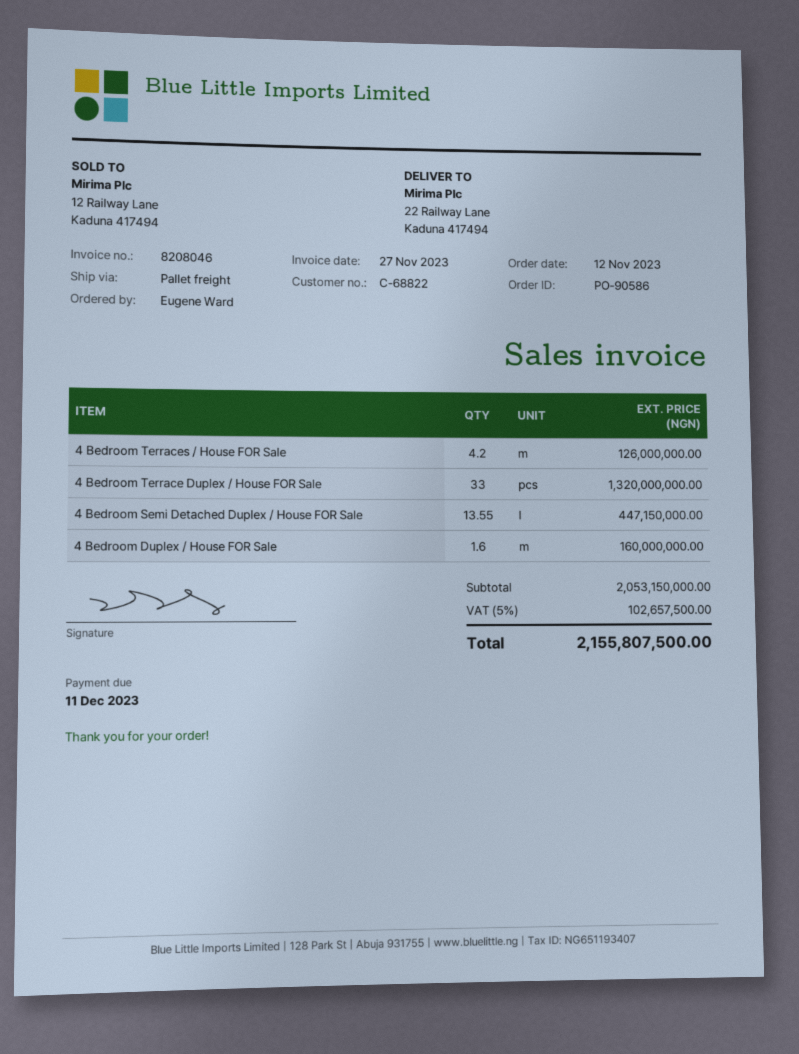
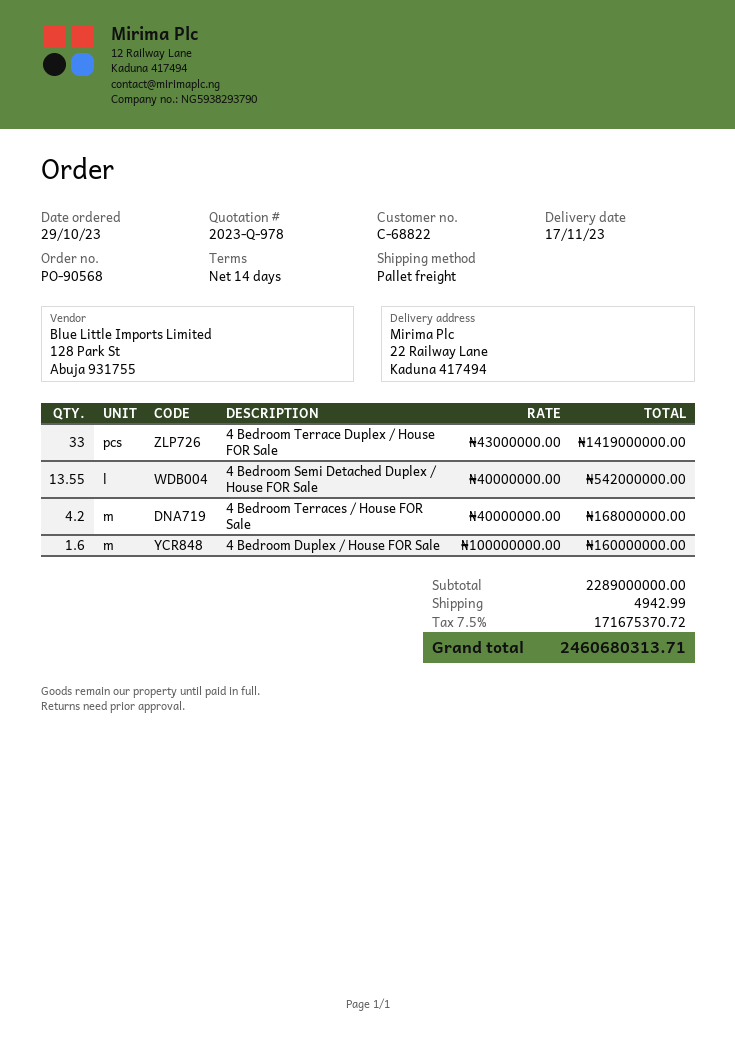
order number: PO-90586 -> PO-90568
order date: 2023-11-12 -> 2023-10-29
4 Bedroom Terraces / House FOR Sale: 4.2 for 126000000.00 -> 4.2 for 168000000.00
4 Bedroom Terrace Duplex / House FOR Sale: 33 for 1320000000.00 -> 33 for 1419000000.00
4 Bedroom Semi Detached Duplex / House FOR Sale: 13.55 for 447150000.00 -> 13.55 for 542000000.00
subtotal: 2053150000.00 -> 2289000000.00
shipping: none -> 4942.99
tax: 5% = 102657500.00 -> 7.5% = 171675370.72
total: 2155807500.00 -> 2460680313.71

